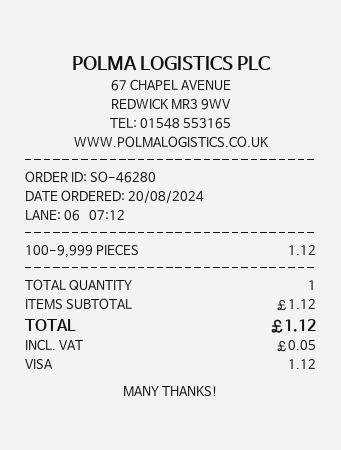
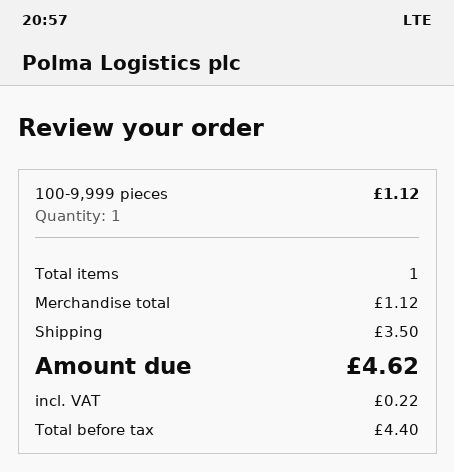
shipping: none -> 3.50
tax: 0.05 -> 0.22
total: 1.12 -> 4.62

